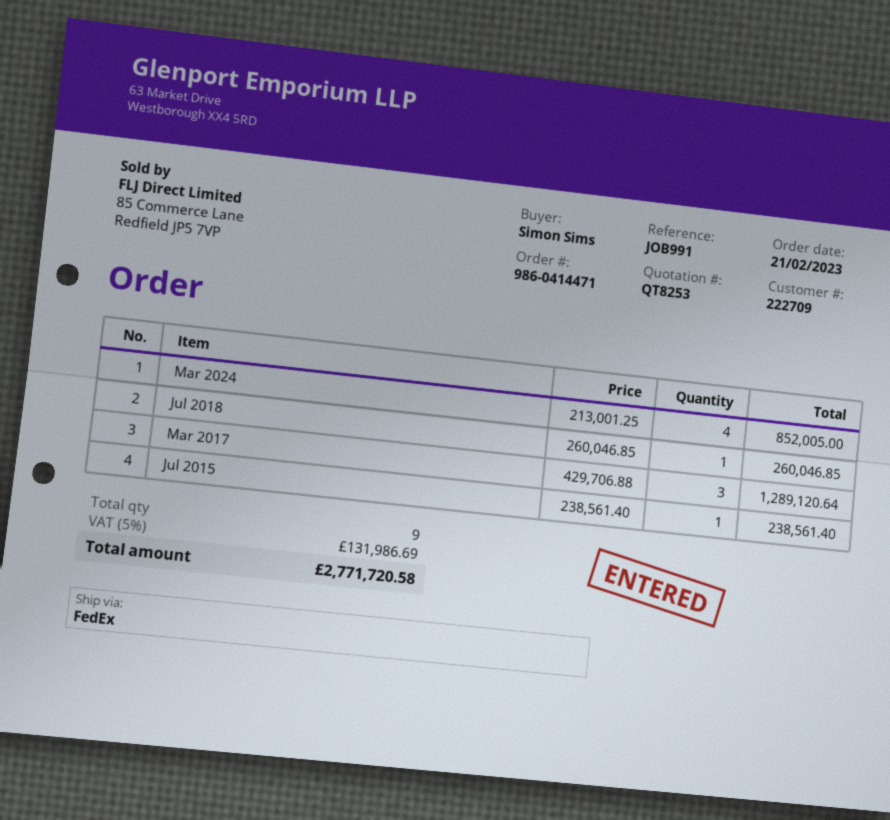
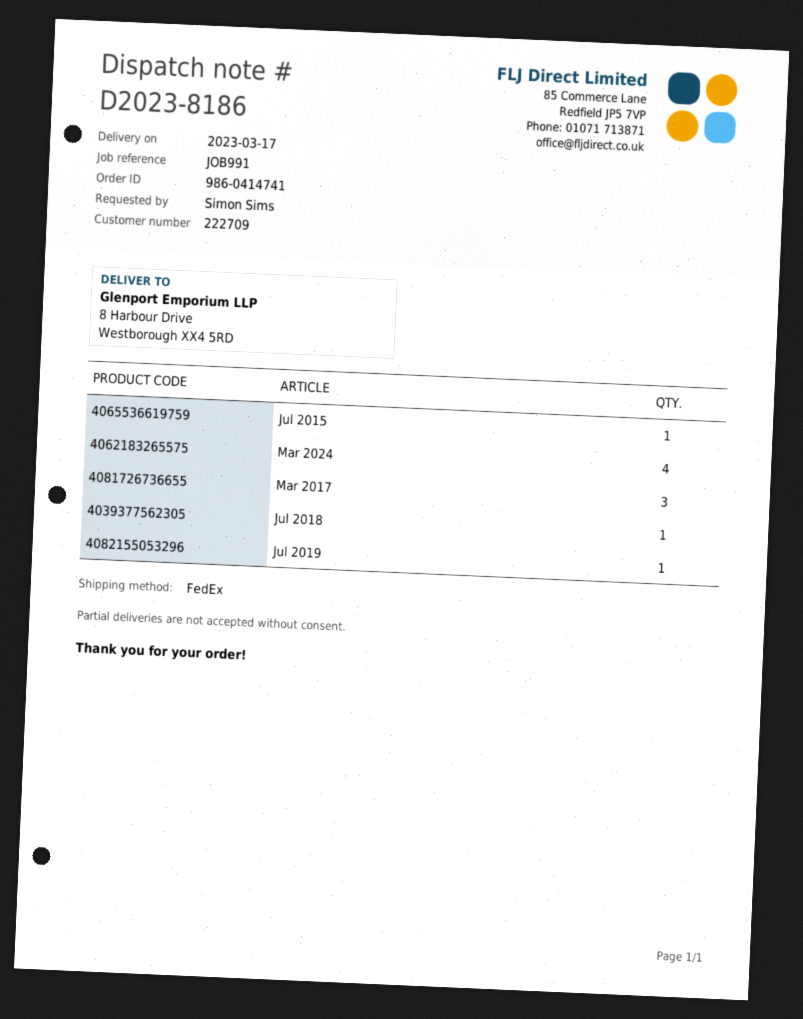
order number: 986-0414471 -> 986-0414741
Jul 2019: none -> 1

